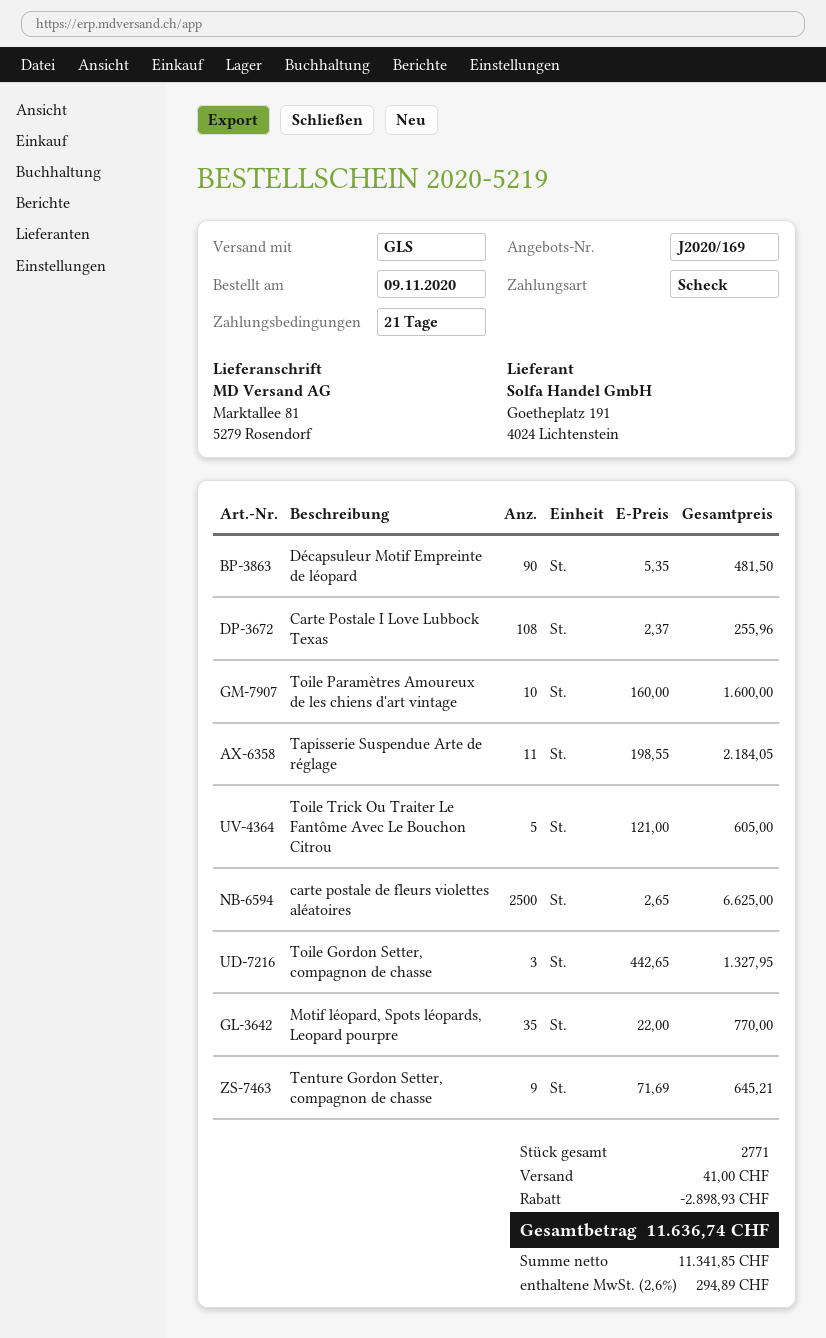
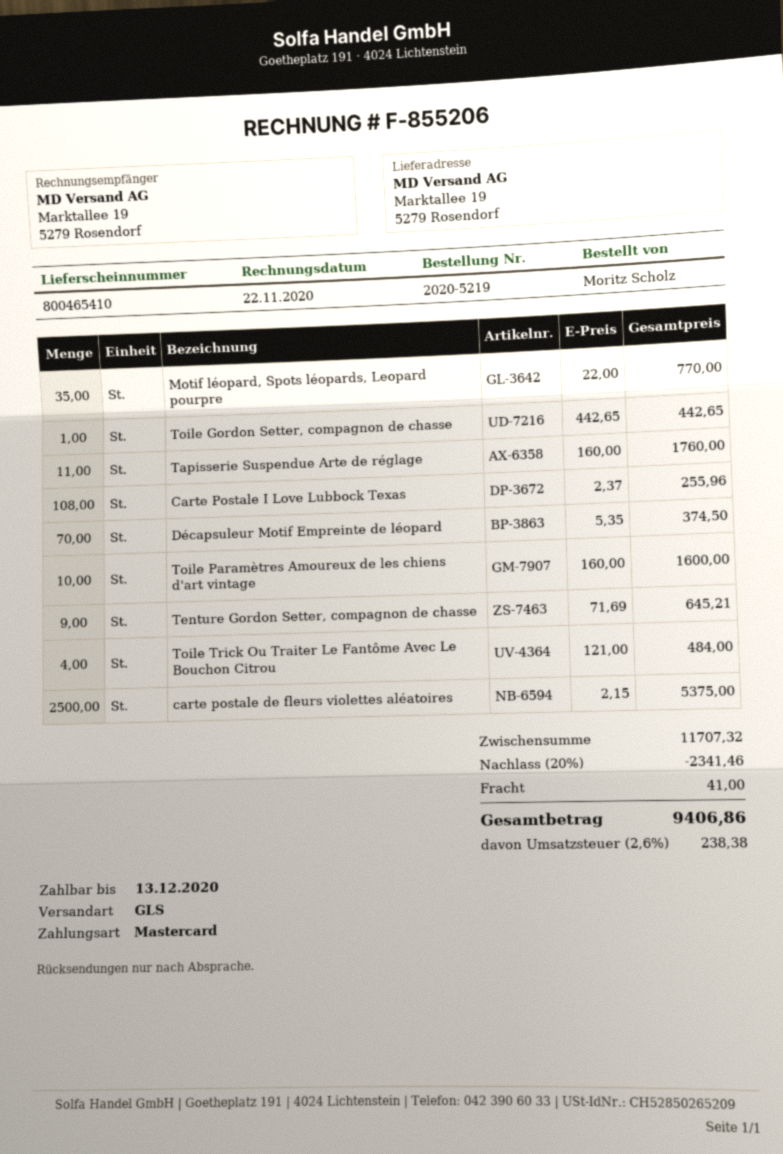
payment method: cheque -> Mastercard
ship to: Marktallee 81, 5279 Rosendorf -> Marktallee 19, 5279 Rosendorf
Décapsuleur Motif Empreinte de léopard: 90 x 5.35 = 481.50 -> 70 x 5.35 = 374.50
Tapisserie Suspendue Arte de réglage: 11 x 198.55 = 2184.05 -> 11 x 160.00 = 1760.00
Toile Trick Ou Traiter Le Fantôme Avec Le Bouchon Citrou: 5 x 121.00 = 605.00 -> 4 x 121.00 = 484.00
carte postale de fleurs violettes aléatoires: 2500 x 2.65 = 6625.00 -> 2500 x 2.15 = 5375.00
Toile Gordon Setter, compagnon de chasse: 3 x 442.65 = 1327.95 -> 1 x 442.65 = 442.65
discount: 2898.93 -> 2341.46
tax: 2.6% = 294.89 -> 2.6% = 238.38
total: 11636.74 -> 9406.86

